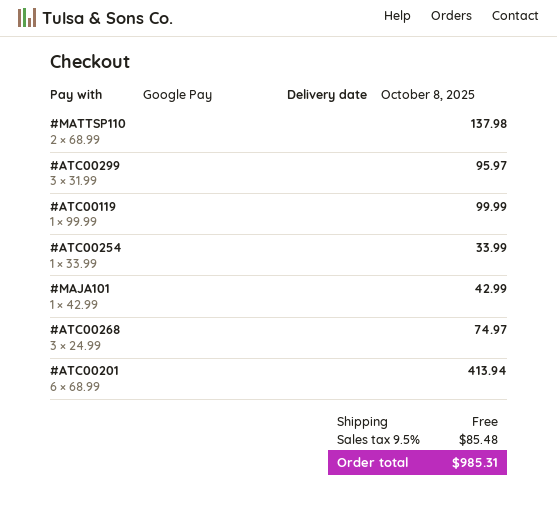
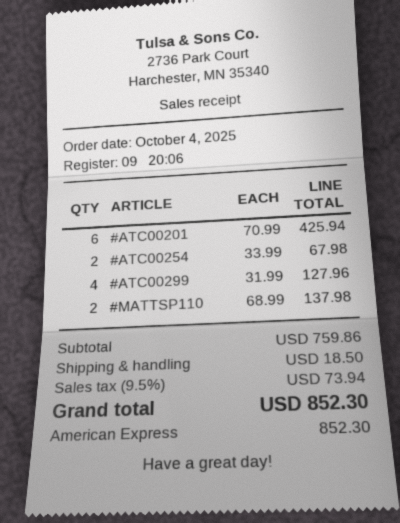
payment method: Google Pay -> American Express
#ATC00299: 3 x 31.99 = 95.97 -> 4 x 31.99 = 127.96
#ATC00119: 1 x 99.99 = 99.99 -> none
#ATC00254: 1 x 33.99 = 33.99 -> 2 x 33.99 = 67.98
#MAJA101: 1 x 42.99 = 42.99 -> none
#ATC00268: 3 x 24.99 = 74.97 -> none
#ATC00201: 6 x 68.99 = 413.94 -> 6 x 70.99 = 425.94
shipping: 0.00 -> 18.50
tax: 9.5% = 85.48 -> 9.5% = 73.94
total: 985.31 -> 852.30

